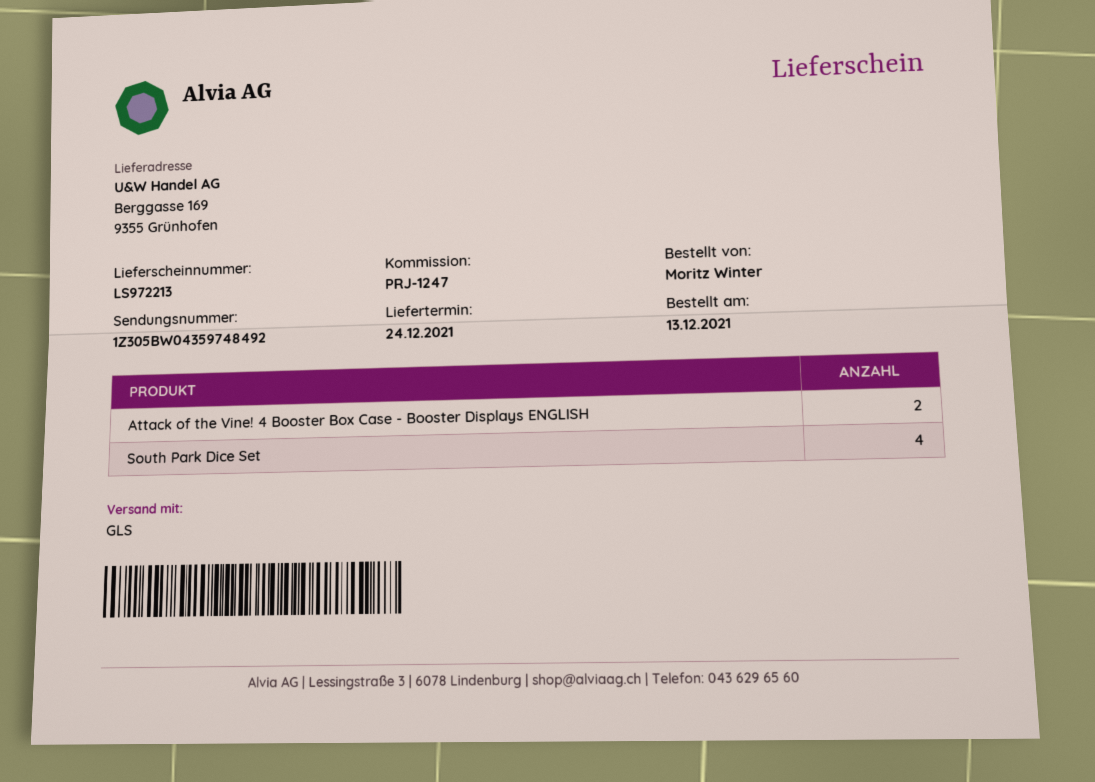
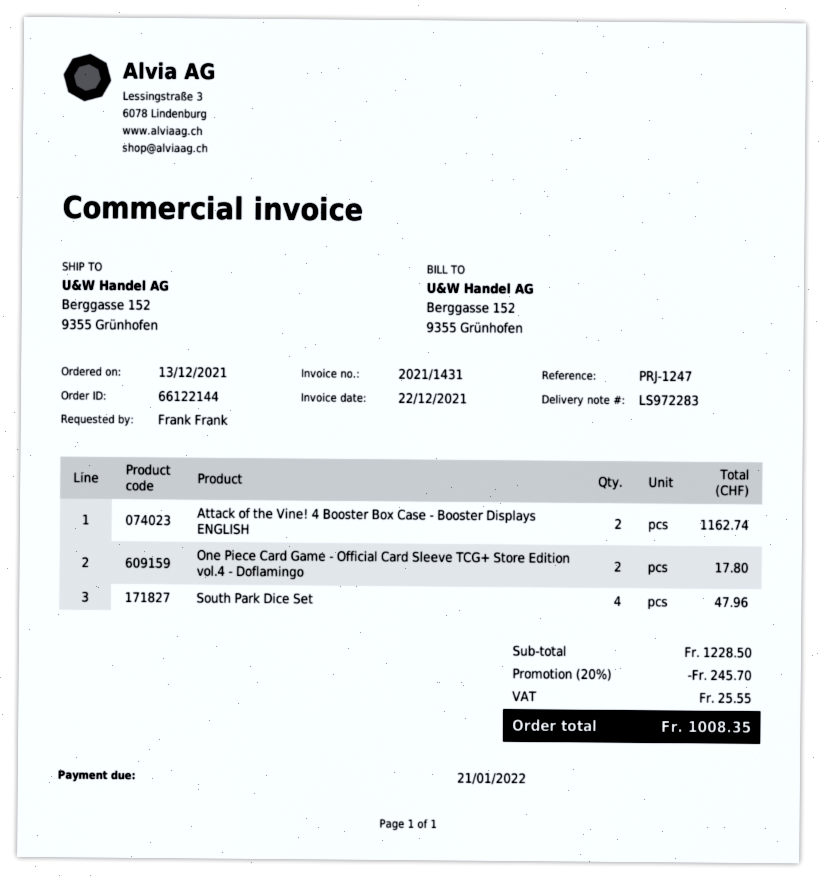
delivery note number: LS972213 -> LS972283
ordered by: Moritz Winter -> Frank Frank
ship to: Berggasse 169, 9355 Grünhofen -> Berggasse 152, 9355 Grünhofen
One Piece Card Game - Official Card Sleeve TCG+ Store Edition vol.4 - Doflamingo: none -> 2

